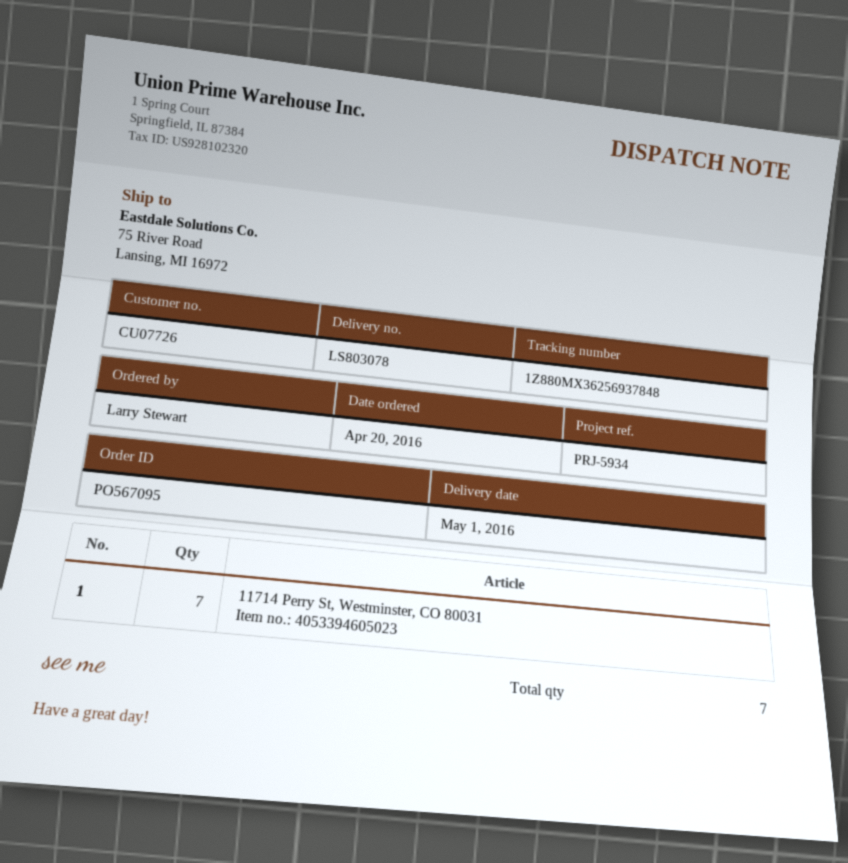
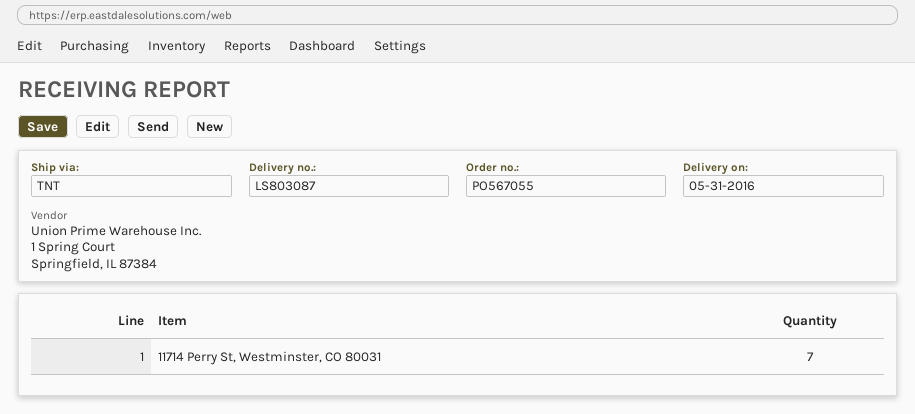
order number: PO567095 -> PO567055
delivery note number: LS803078 -> LS803087
delivery date: 2016-05-01 -> 2016-05-31

